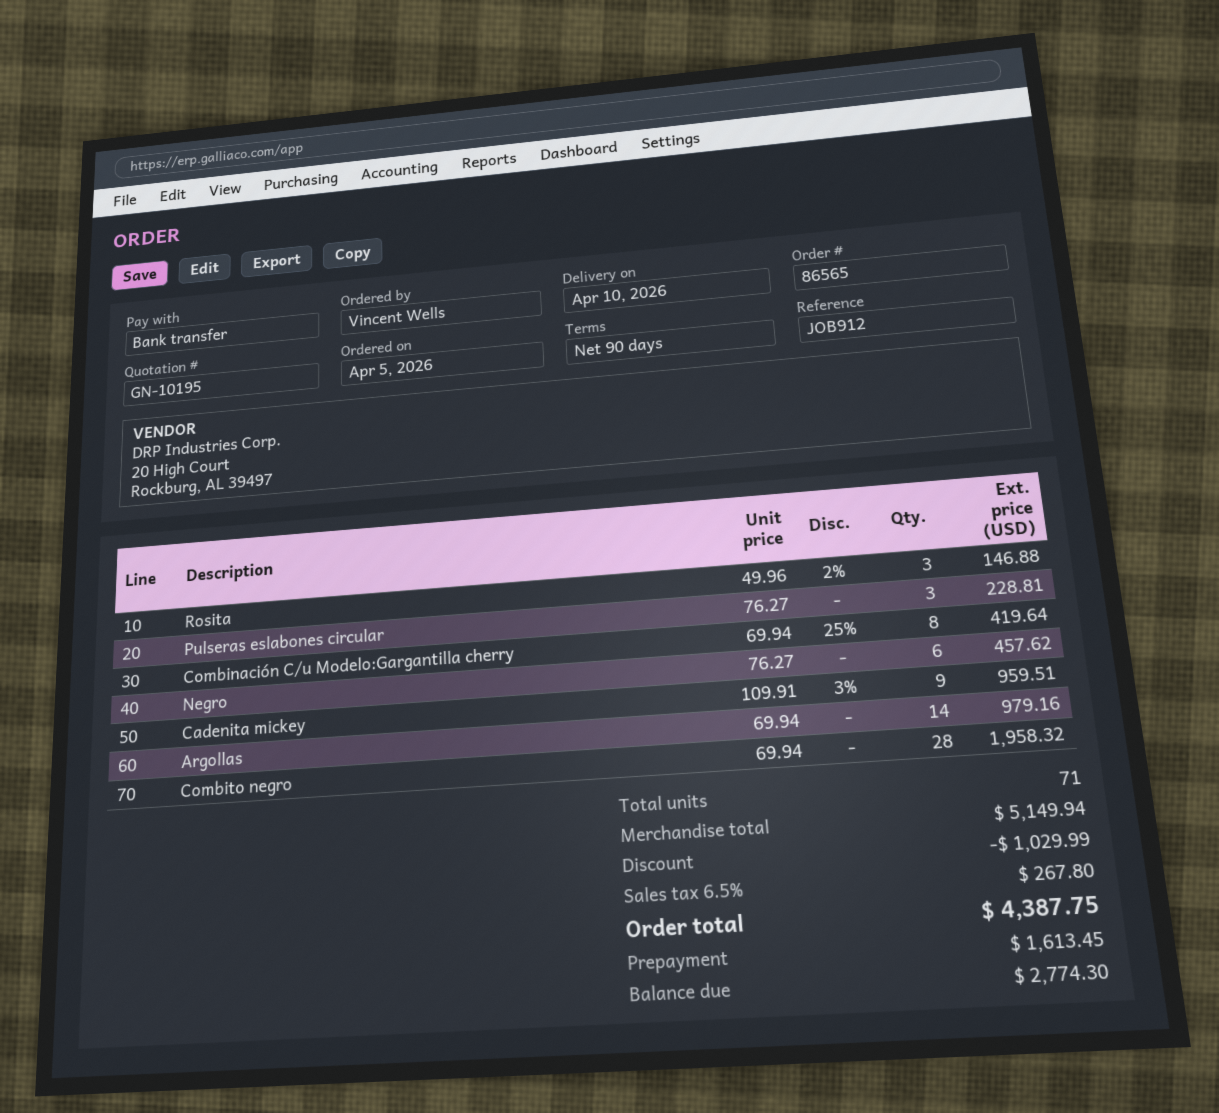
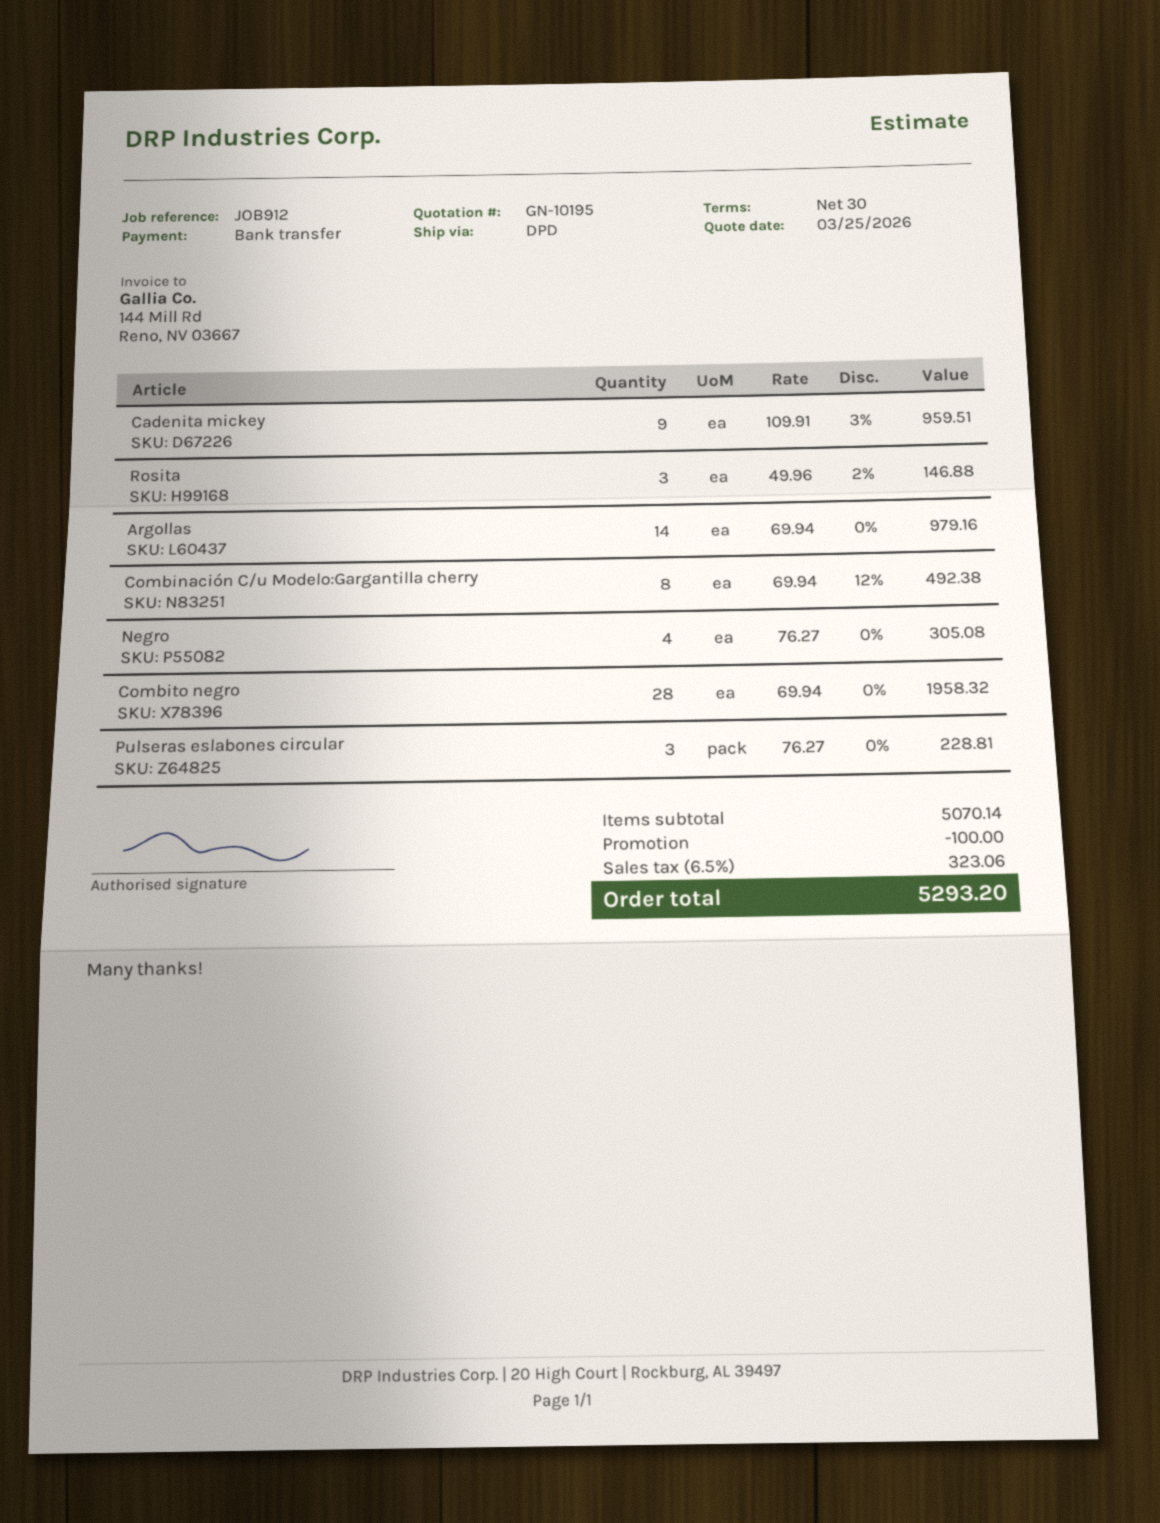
payment terms: 90 days -> 30 days
Combinación C/u Modelo:Gargantilla cherry: 8 x 69.94 - 25% = 419.64 -> 8 x 69.94 - 12% = 492.38
Negro: 6 x 76.27 = 457.62 -> 4 x 76.27 = 305.08
subtotal: 5149.94 -> 5070.14
discount: 1029.99 -> 100.00
tax: 6.5% = 267.80 -> 6.5% = 323.06
total: 4387.75 -> 5293.20

